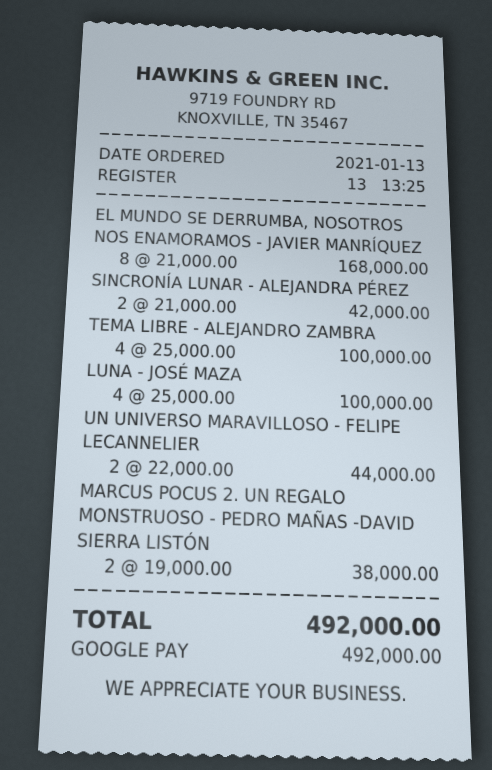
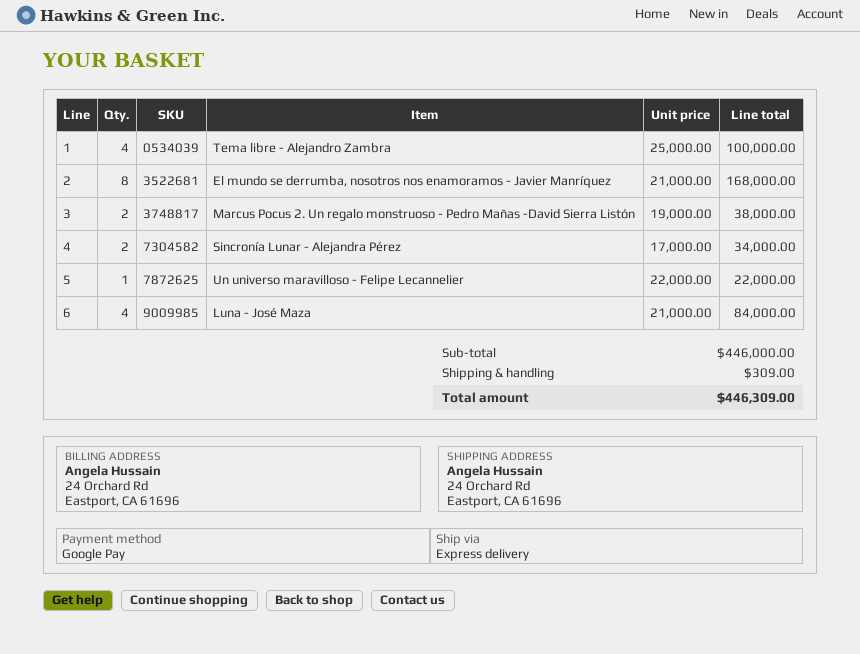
SINCRONÍA LUNAR - ALEJANDRA PÉREZ: 2 x 21000.00 = 42000.00 -> 2 x 17000.00 = 34000.00
LUNA - JOSÉ MAZA: 4 x 25000.00 = 100000.00 -> 4 x 21000.00 = 84000.00
UN UNIVERSO MARAVILLOSO - FELIPE LECANNELIER: 2 x 22000.00 = 44000.00 -> 1 x 22000.00 = 22000.00
shipping: none -> 309.00
total: 492000.00 -> 446309.00

